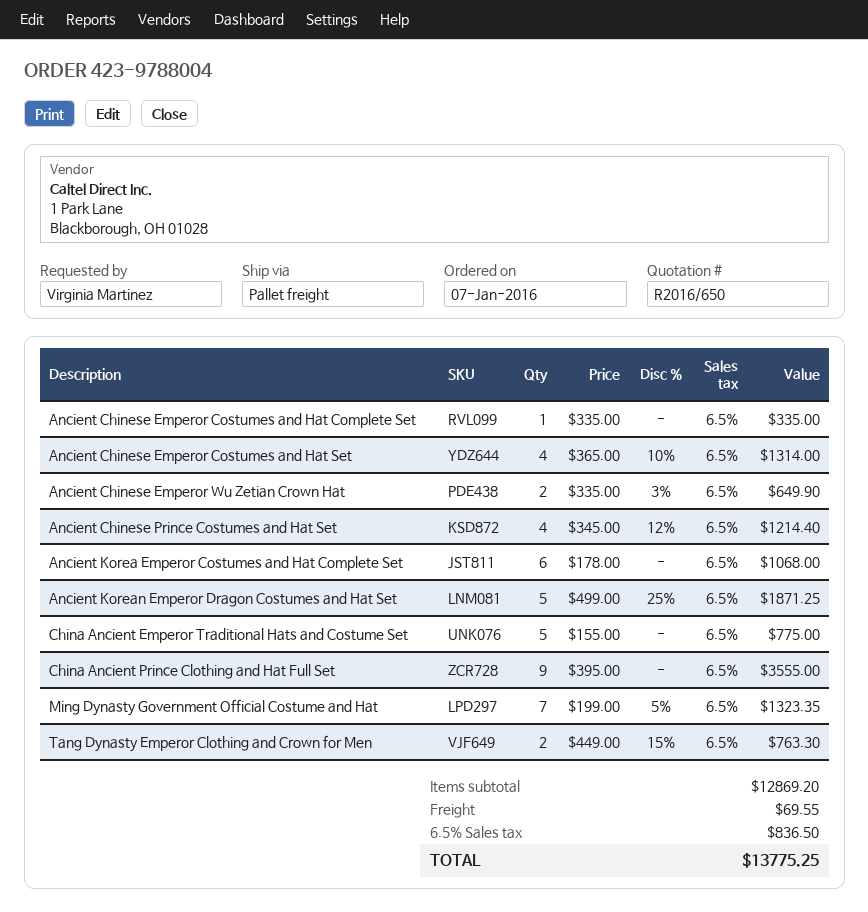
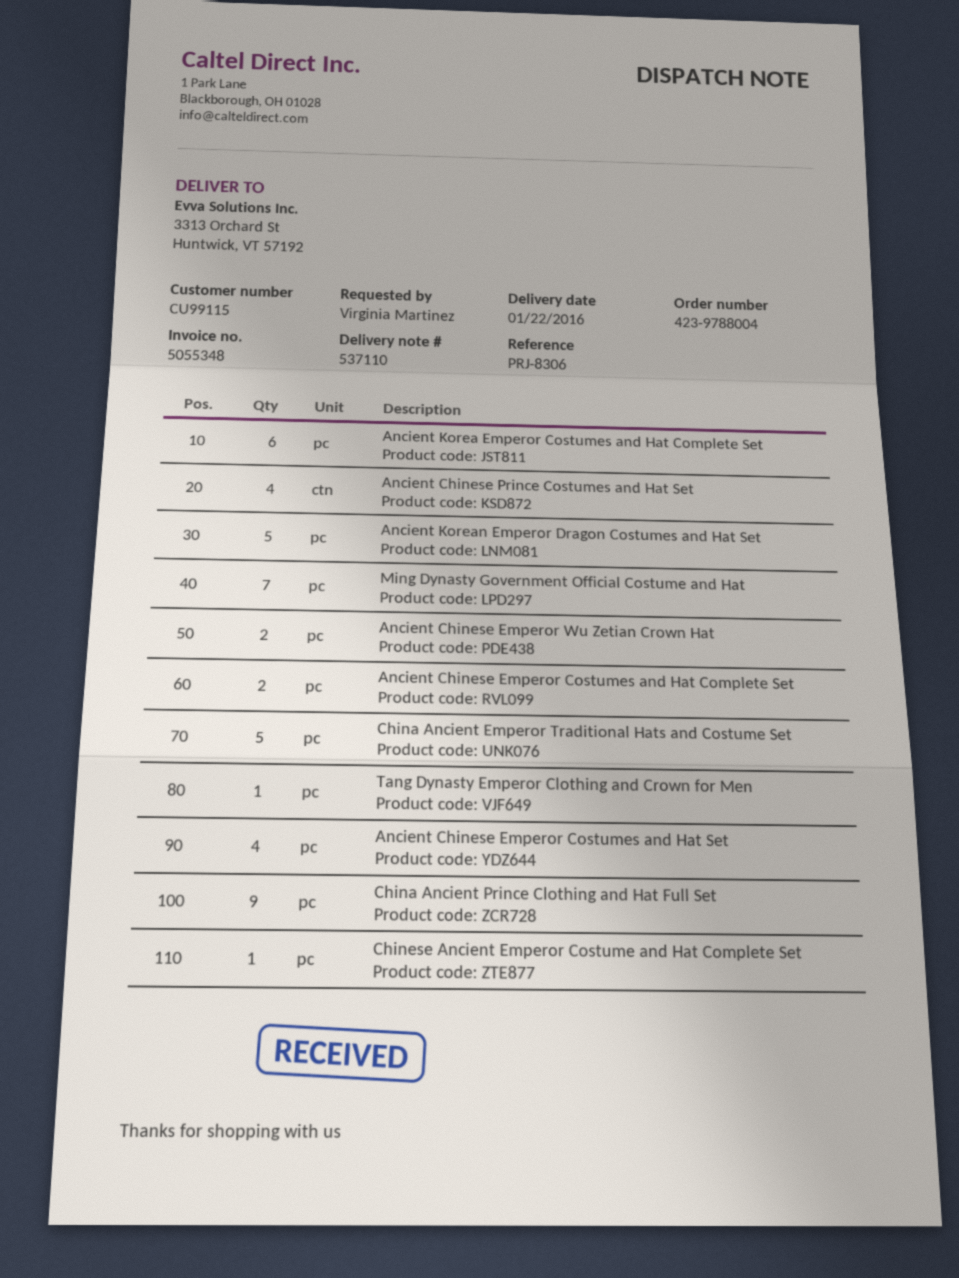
Ancient Chinese Emperor Costumes and Hat Complete Set: 1 -> 2
Tang Dynasty Emperor Clothing and Crown for Men: 2 -> 1
Chinese Ancient Emperor Costume and Hat Complete Set: none -> 1

